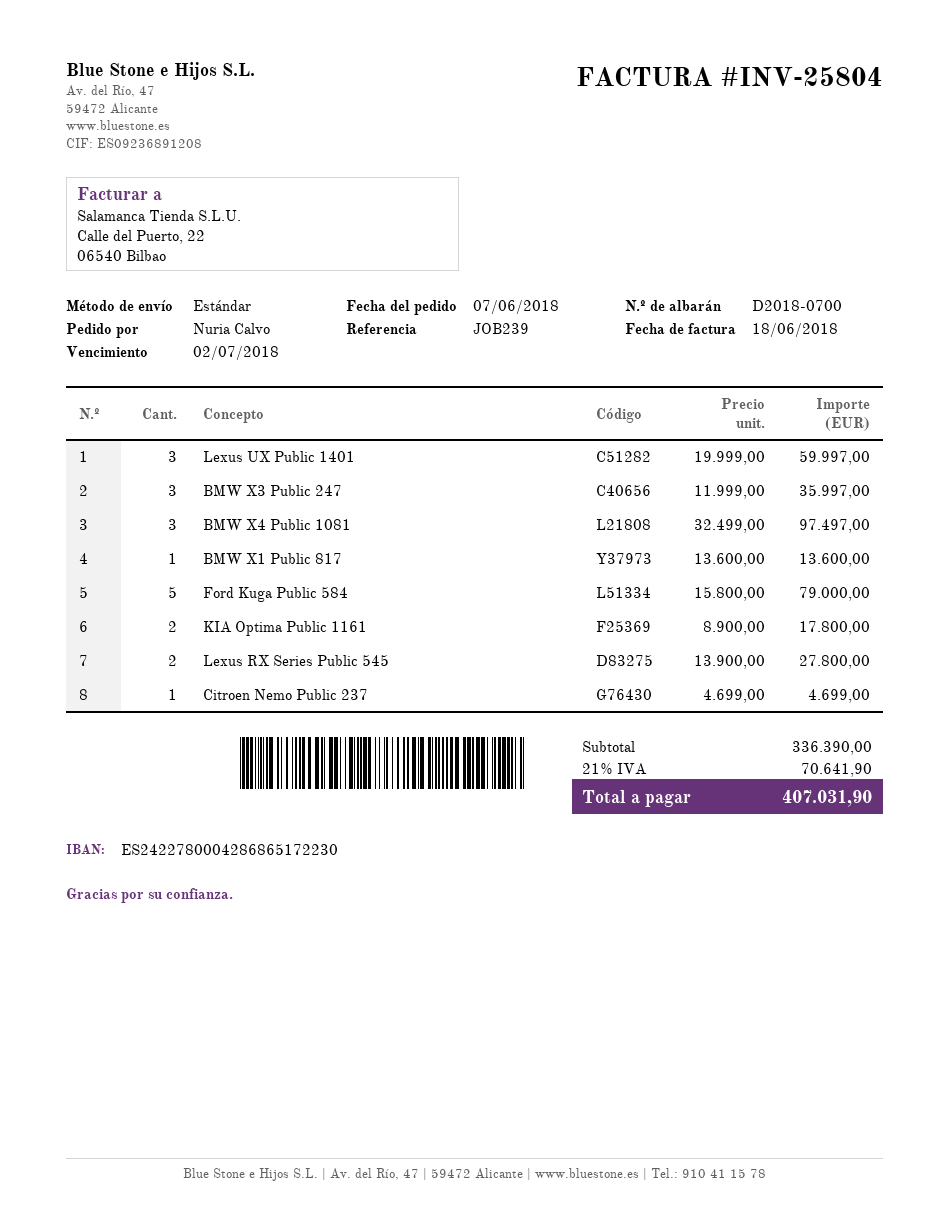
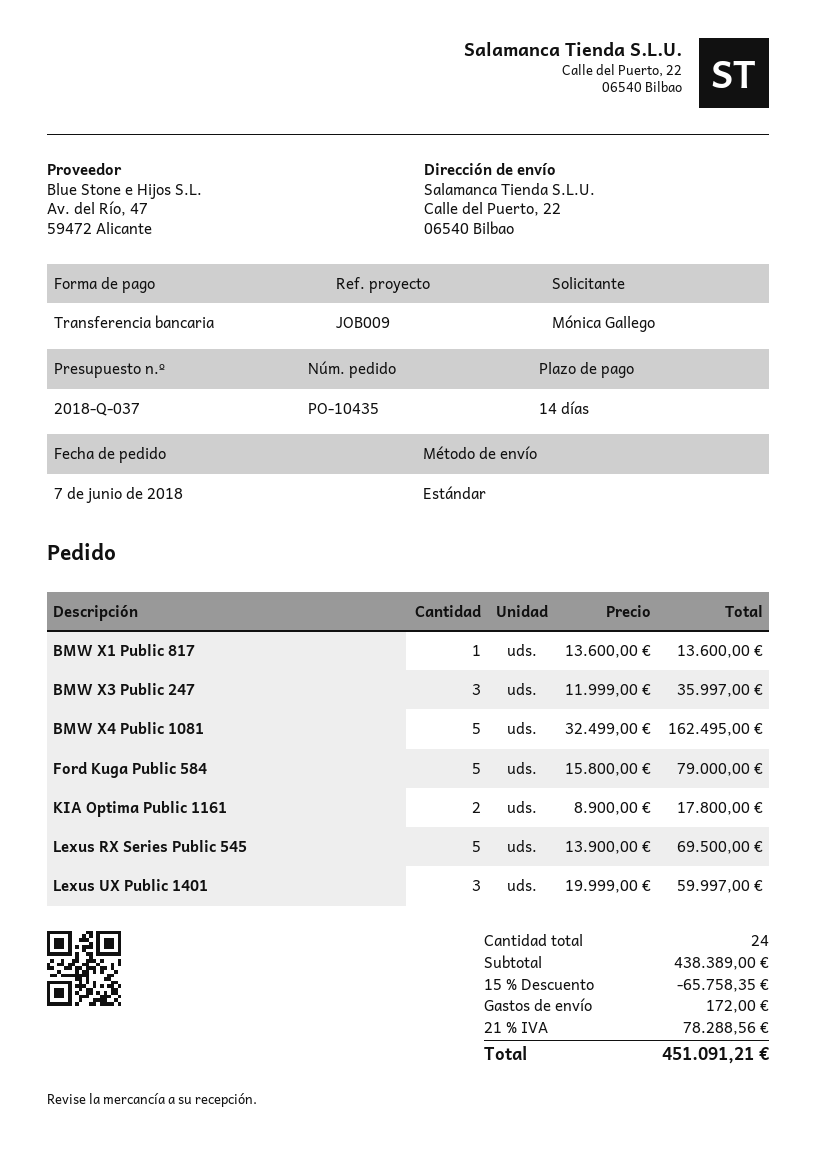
reference: JOB239 -> JOB009
ordered by: Nuria Calvo -> Mónica Gallego
BMW X4 Public 1081: 3 x 32499.00 = 97497.00 -> 5 x 32499.00 = 162495.00
Lexus RX Series Public 545: 2 x 13900.00 = 27800.00 -> 5 x 13900.00 = 69500.00
Citroen Nemo Public 237: 1 x 4699.00 = 4699.00 -> none
subtotal: 336390.00 -> 438389.00
discount: none -> 15% = 65758.35
shipping: none -> 172.00
tax: 21% = 70641.90 -> 21% = 78288.56
total: 407031.90 -> 451091.21

